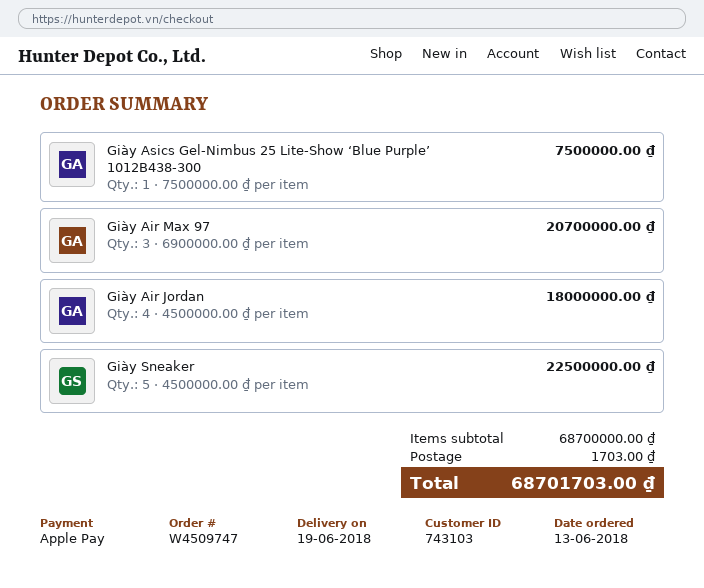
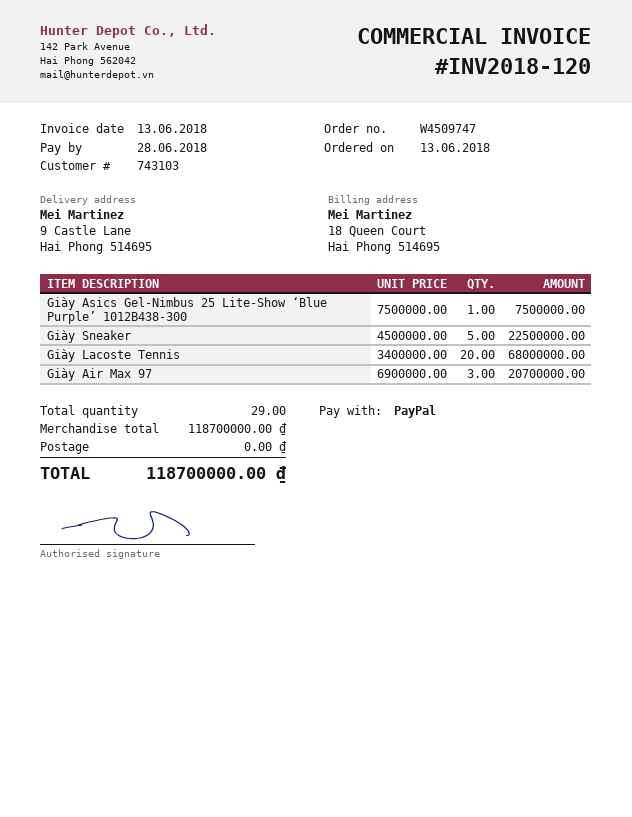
payment method: Apple Pay -> PayPal
Giày Air Jordan: 4 x 4500000.00 = 18000000.00 -> none
Giày Lacoste Tennis: none -> 20 x 3400000.00 = 68000000.00
subtotal: 68700000.00 -> 118700000.00
shipping: 1703.00 -> 0.00
total: 68701703.00 -> 118700000.00

